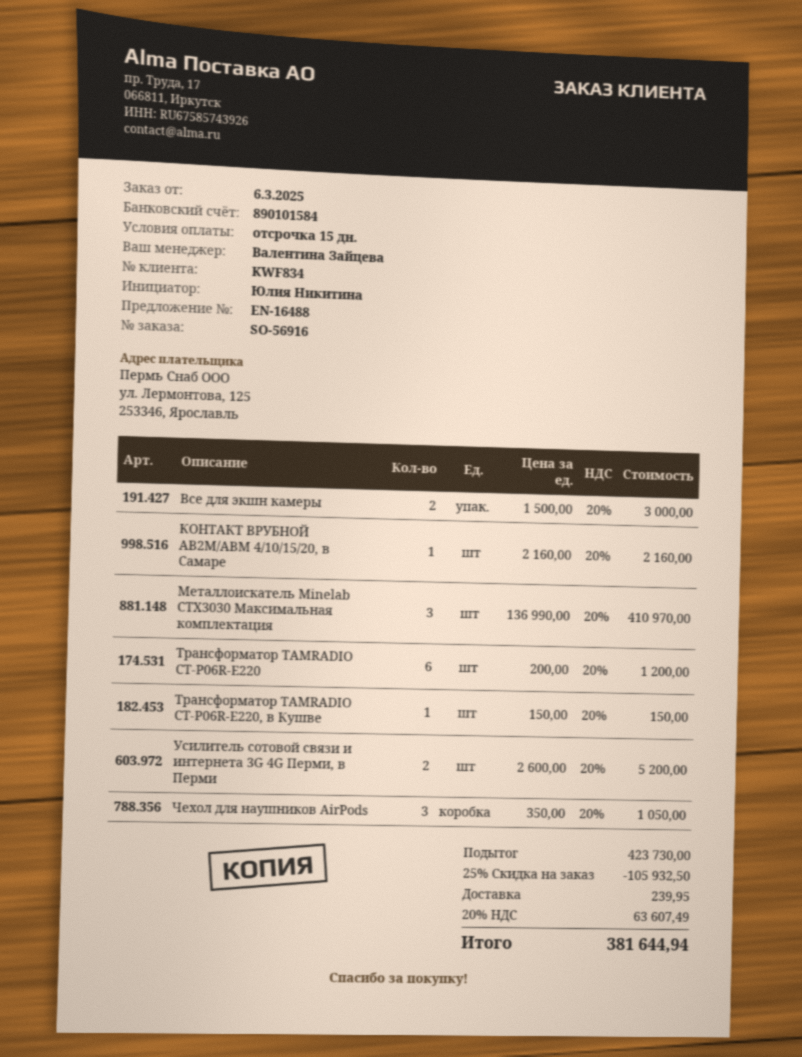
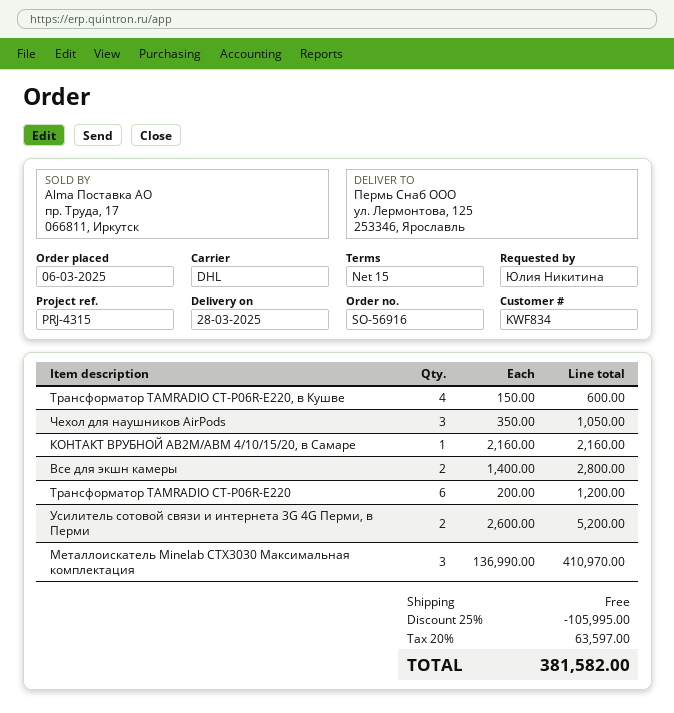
Все для экшн камеры: 2 x 1500.00 = 3000.00 -> 2 x 1400.00 = 2800.00
Трансформатор TAMRADIO CT-P06R-E220, в Кушве: 1 x 150.00 = 150.00 -> 4 x 150.00 = 600.00
discount: 25% = 105932.50 -> 25% = 105995.00
shipping: 239.95 -> 0.00
tax: 20% = 63607.49 -> 20% = 63597.00
total: 381644.94 -> 381582.00

